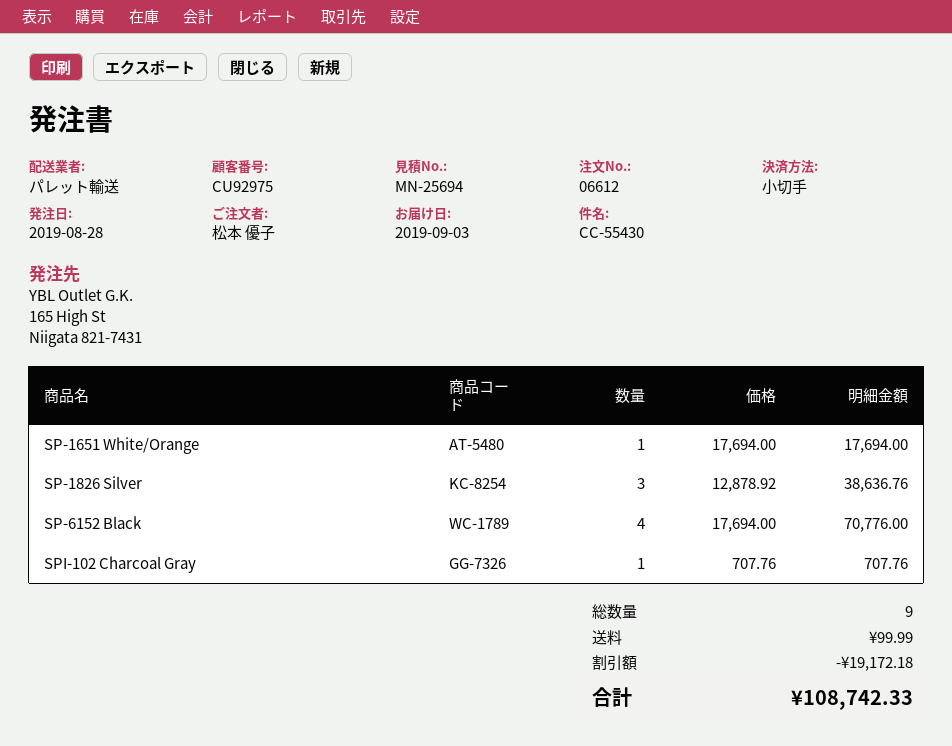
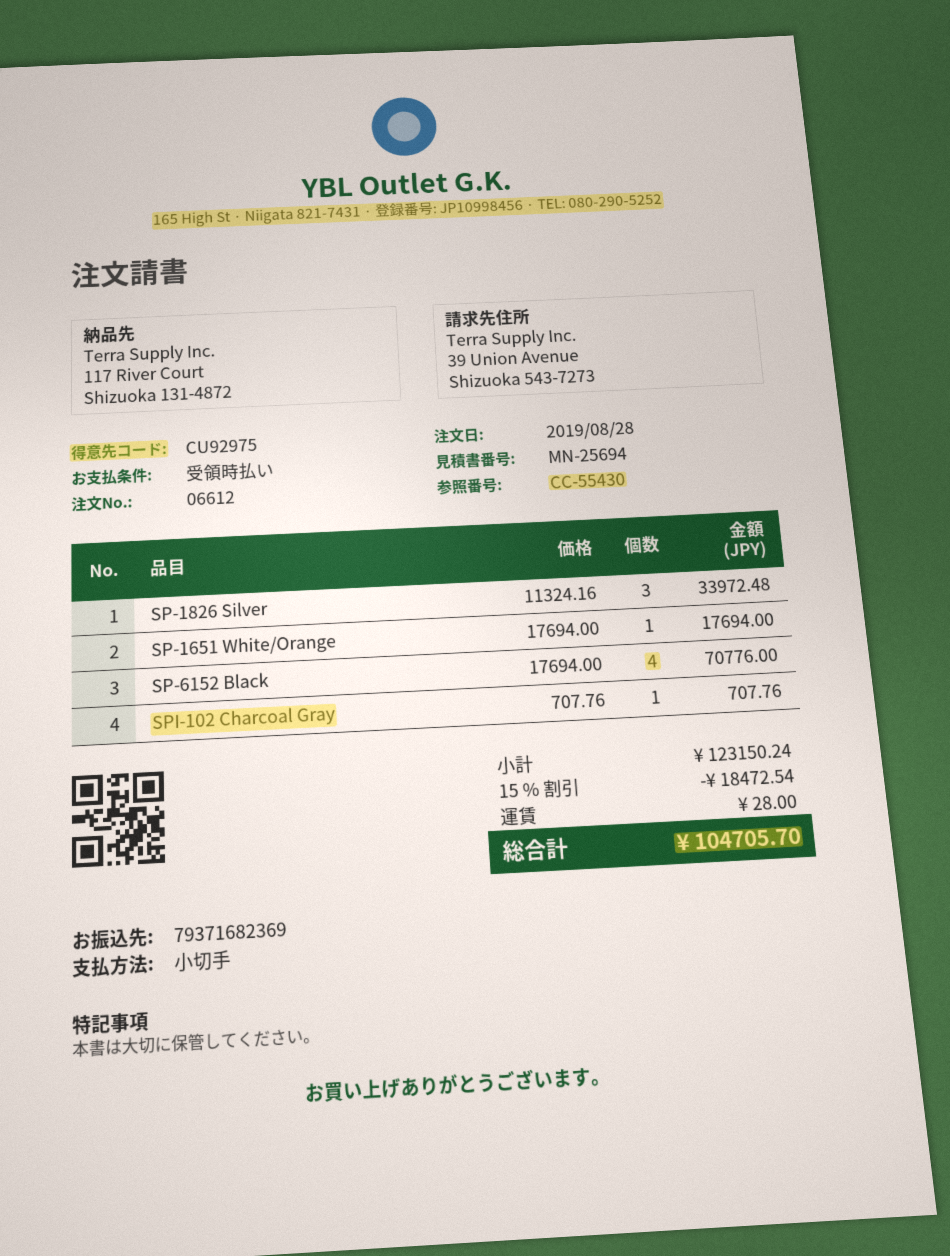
SP-1826 Silver: 3 x 12878.92 = 38636.76 -> 3 x 11324.16 = 33972.48
discount: 19172.18 -> 18472.54
shipping: 99.99 -> 28.00
total: 108742.33 -> 104705.70

